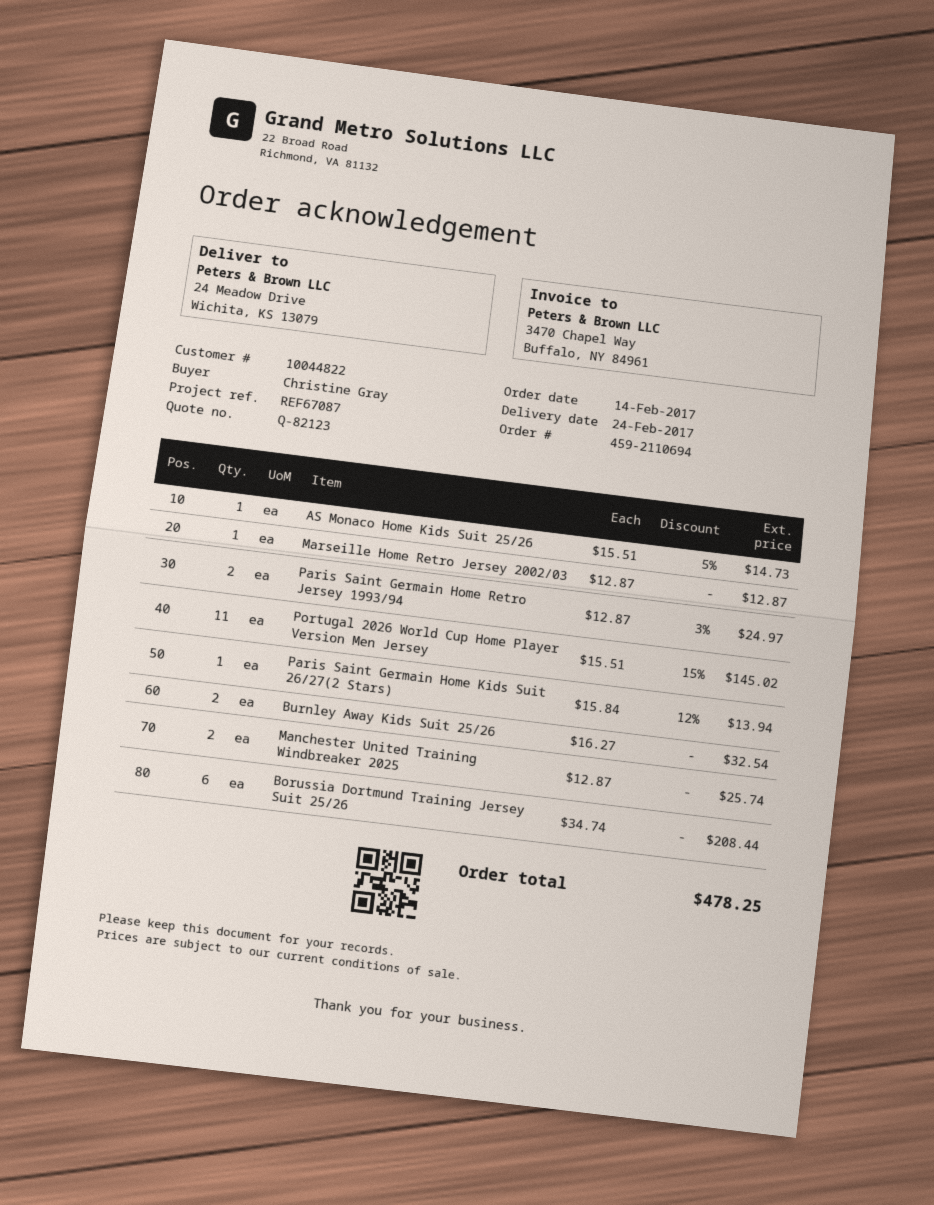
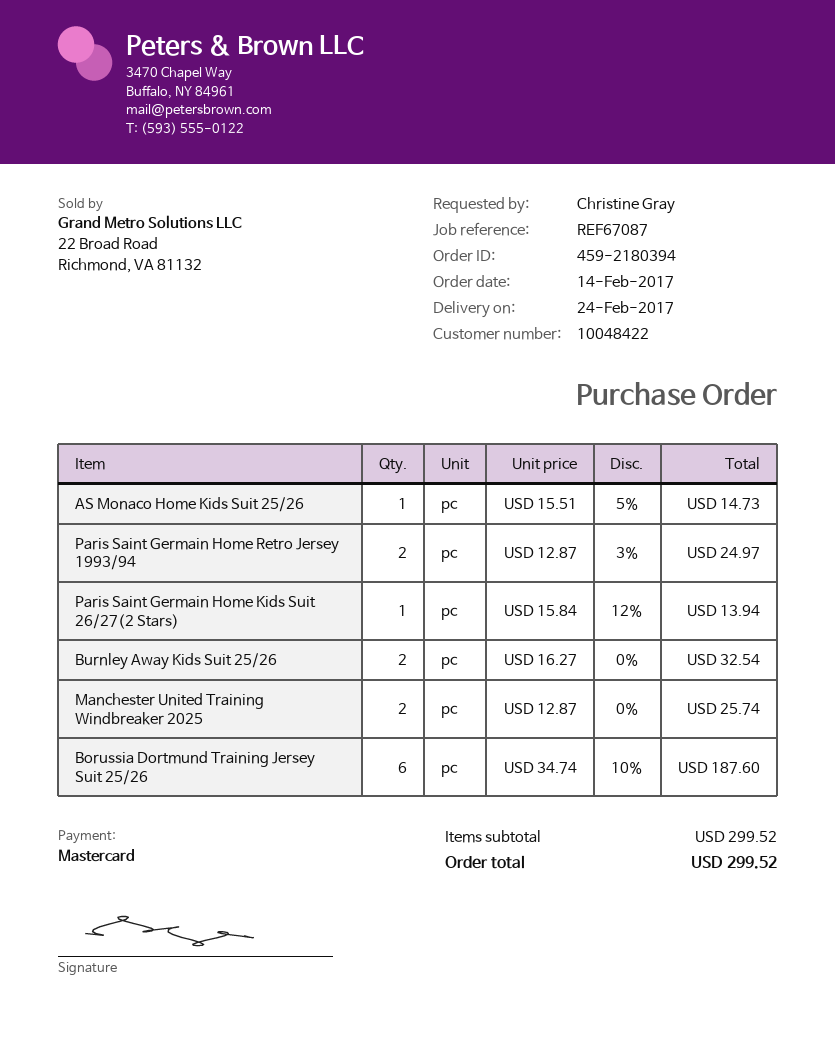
order number: 459-2110694 -> 459-2180394
customer number: 10044822 -> 10048422
Marseille Home Retro Jersey 2002/03: 1 x 12.87 = 12.87 -> none
Portugal 2026 World Cup Home Player Version Men Jersey: 11 x 15.51 - 15% = 145.02 -> none
Borussia Dortmund Training Jersey Suit 25/26: 6 x 34.74 = 208.44 -> 6 x 34.74 - 10% = 187.60
total: 478.25 -> 299.52

